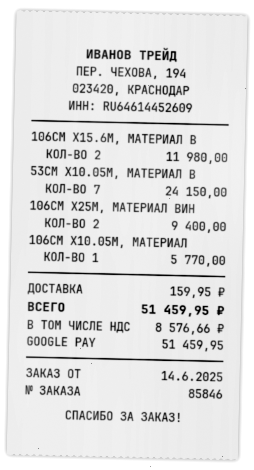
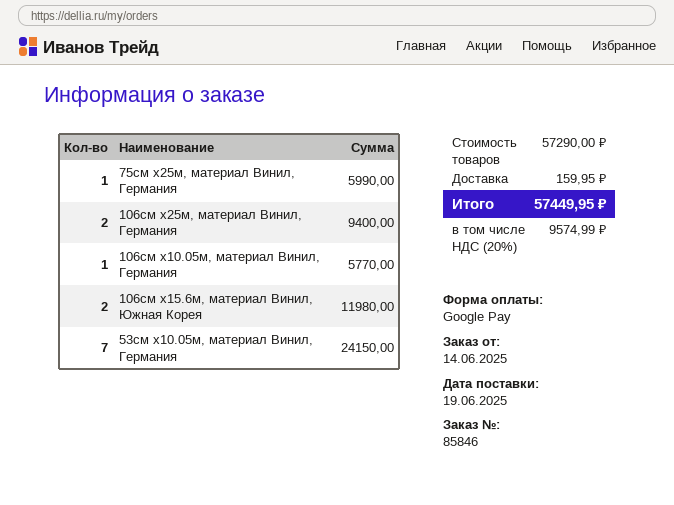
75см x25м, материал Винил, Германия: none -> 1 for 5990.00
tax: 8576.66 -> 9574.99
total: 51459.95 -> 57449.95

